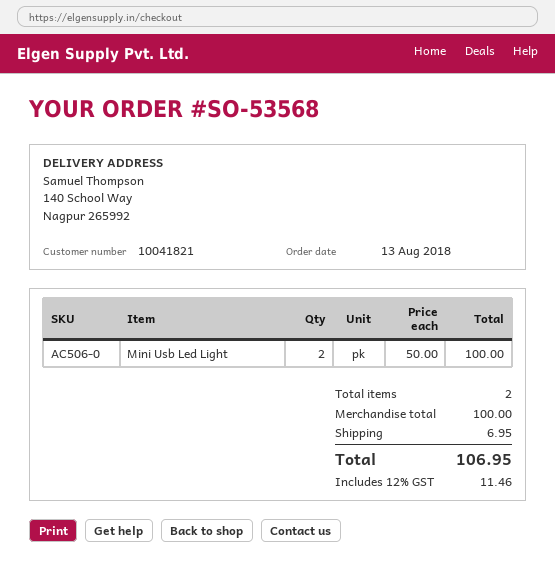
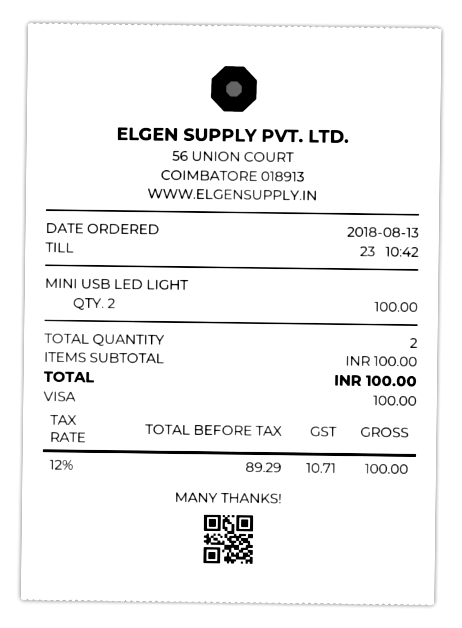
shipping: 6.95 -> none
tax: 12% = 11.46 -> 12% = 10.71
total: 106.95 -> 100.00

